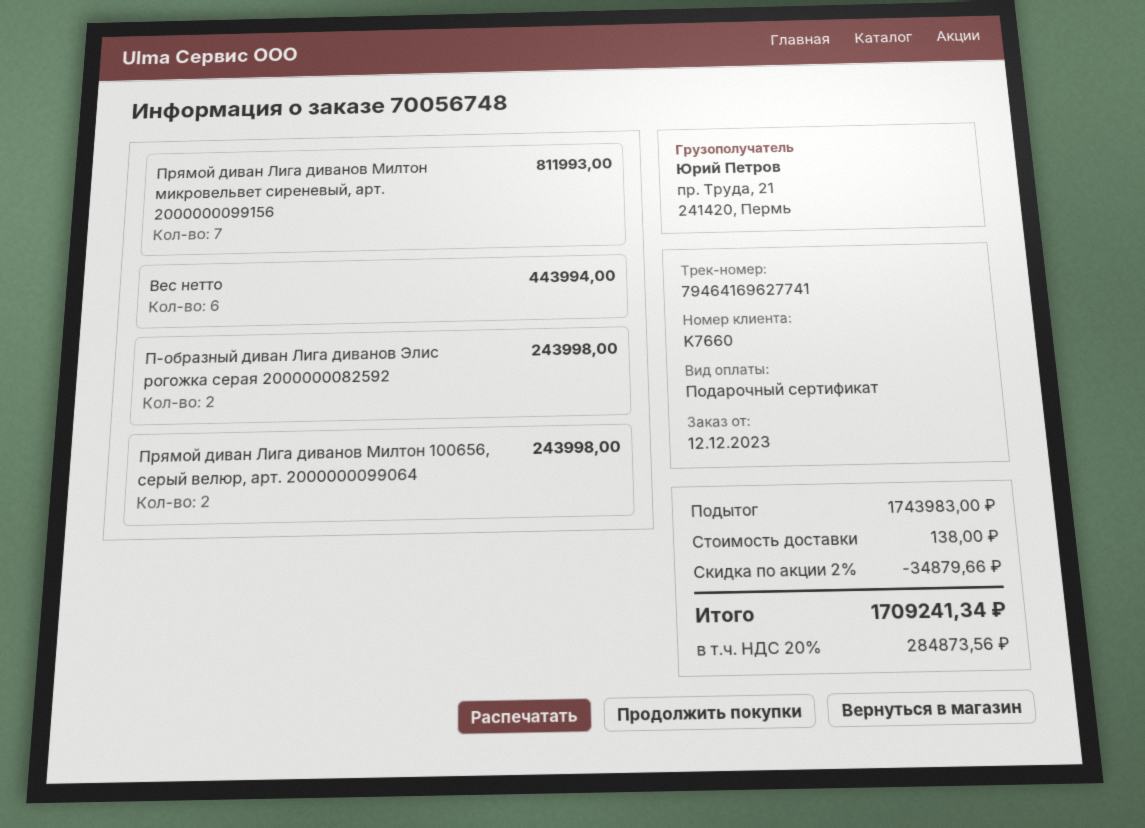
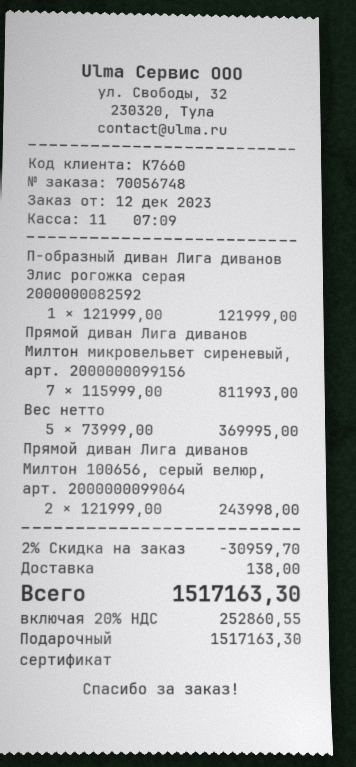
Вес нетто: 6 for 443994.00 -> 5 for 369995.00
П-образный диван Лига диванов Элис рогожка серая 2000000082592: 2 for 243998.00 -> 1 for 121999.00
discount: 2% = 34879.66 -> 2% = 30959.70
tax: 20% = 284873.56 -> 20% = 252860.55
total: 1709241.34 -> 1517163.30

